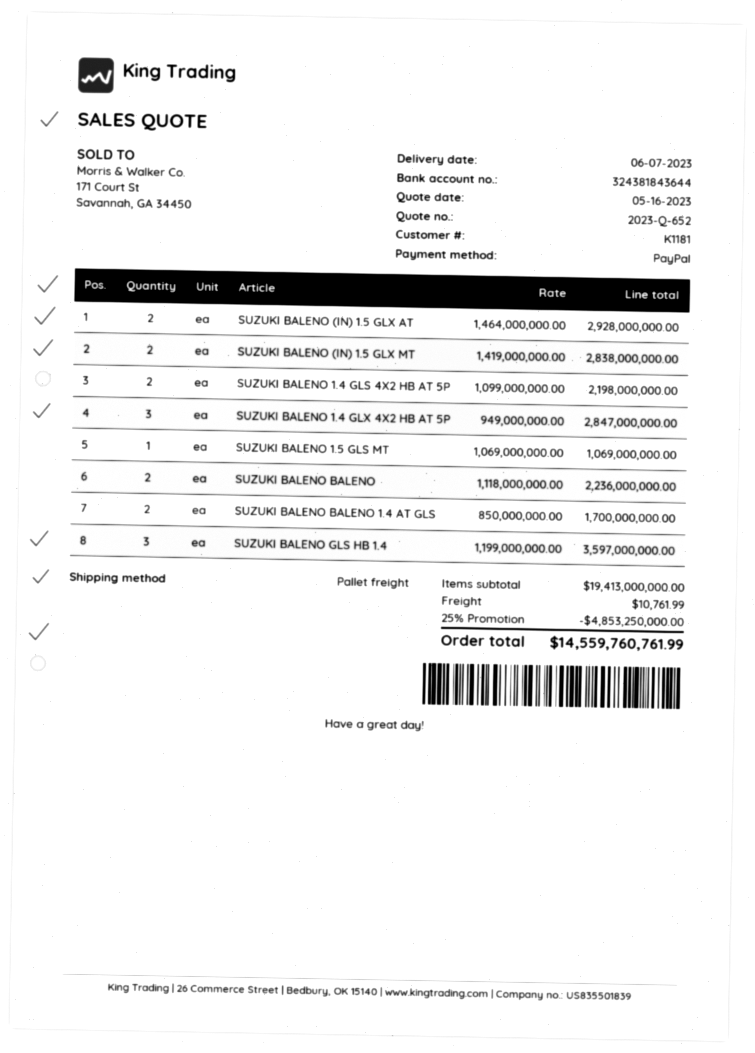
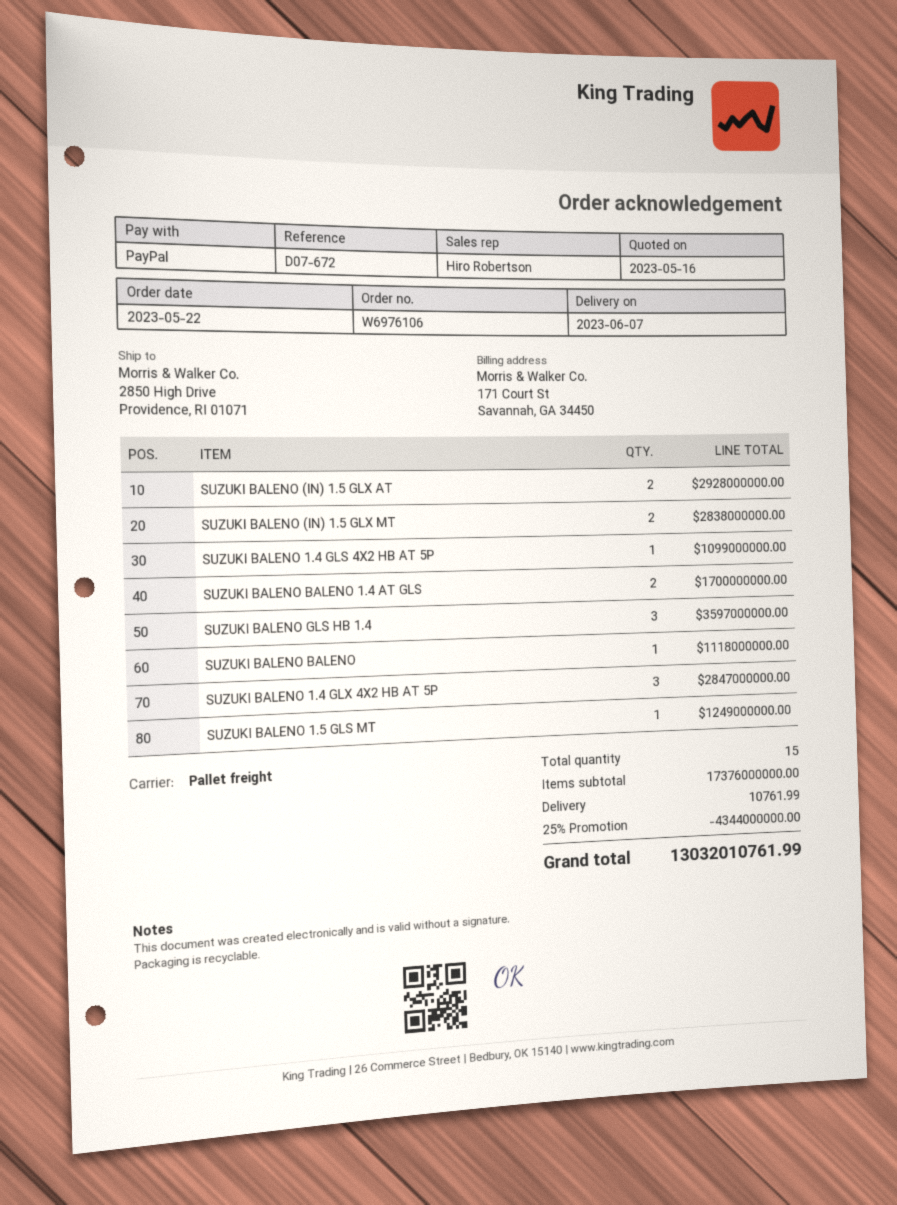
SUZUKI BALENO 1.4 GLS 4X2 HB AT 5P: 2 for 2198000000.00 -> 1 for 1099000000.00
SUZUKI BALENO 1.5 GLS MT: 1 for 1069000000.00 -> 1 for 1249000000.00
SUZUKI BALENO BALENO: 2 for 2236000000.00 -> 1 for 1118000000.00
subtotal: 19413000000.00 -> 17376000000.00
discount: 25% = 4853250000.00 -> 25% = 4344000000.00
total: 14559760761.99 -> 13032010761.99

